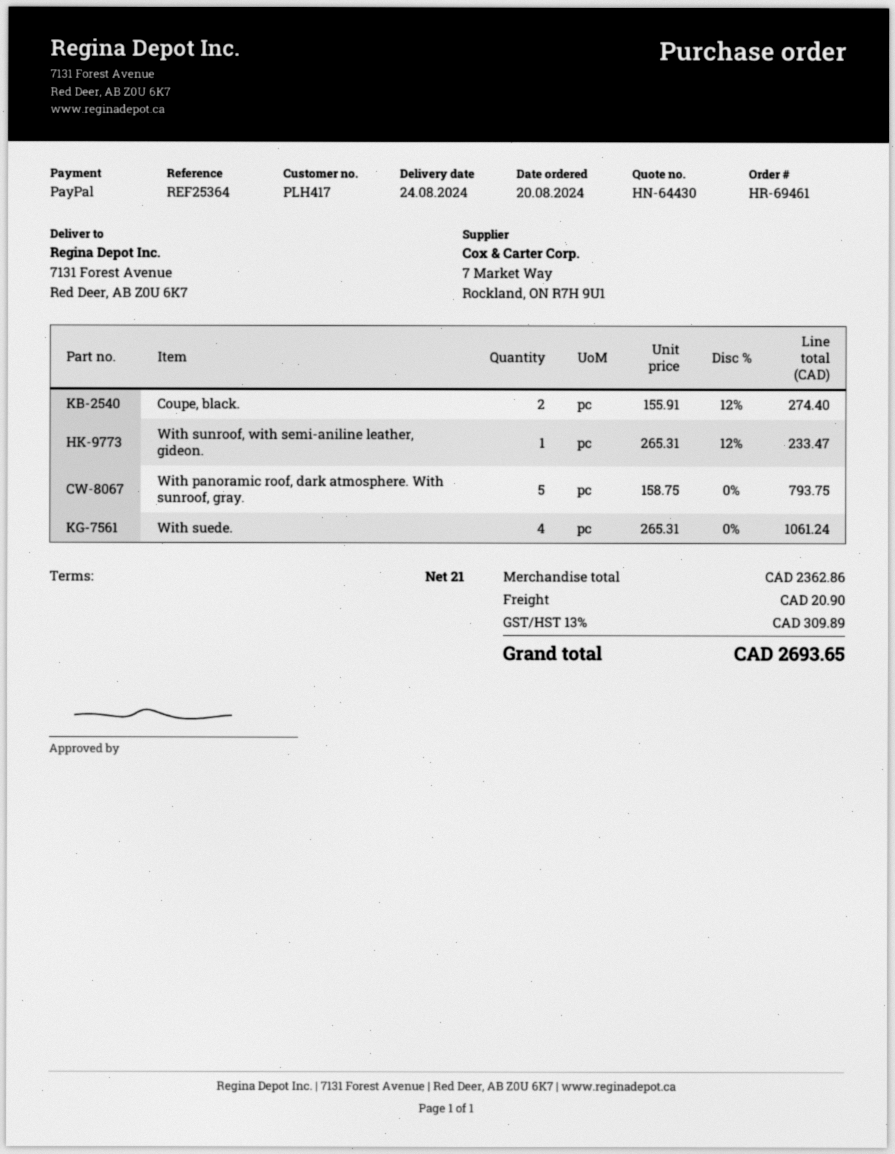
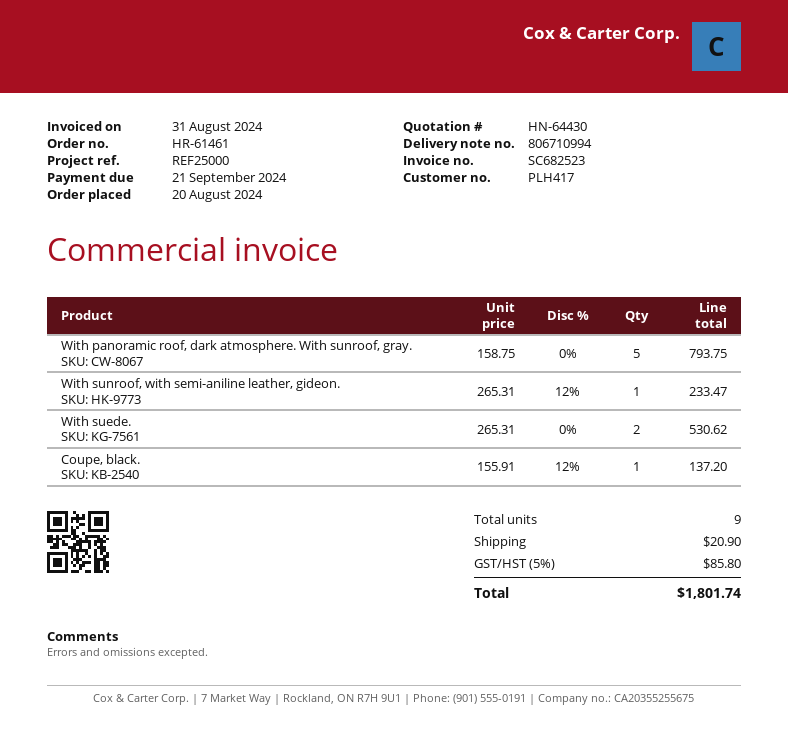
order number: HR-69461 -> HR-61461
reference: REF25364 -> REF25000
Coupe, black.: 2 x 155.91 - 12% = 274.40 -> 1 x 155.91 - 12% = 137.20
With suede.: 4 x 265.31 = 1061.24 -> 2 x 265.31 = 530.62
tax: 13% = 309.89 -> 5% = 85.80
total: 2693.65 -> 1801.74

